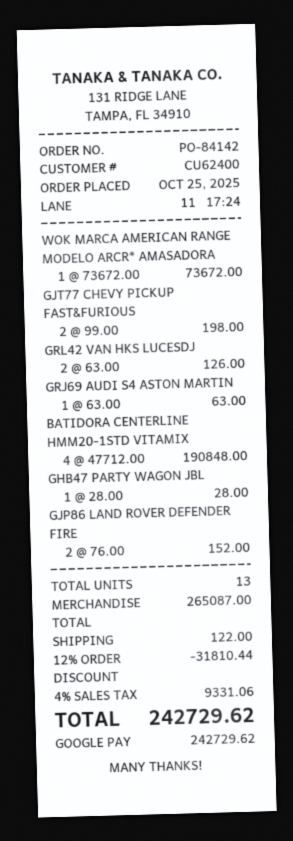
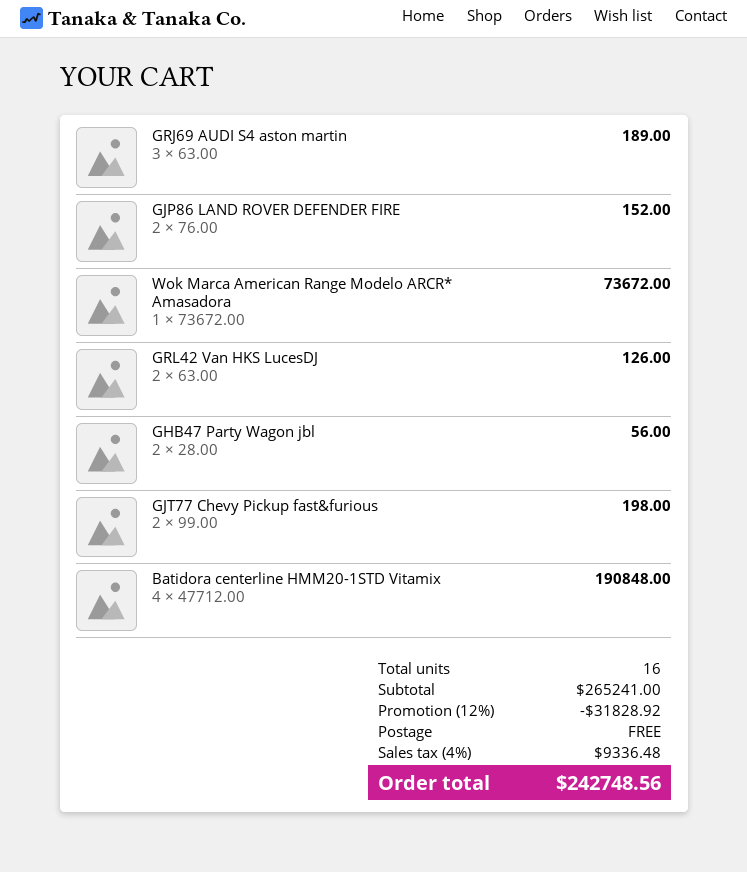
GRJ69 AUDI S4 ASTON MARTIN: 1 x 63.00 = 63.00 -> 3 x 63.00 = 189.00
GHB47 PARTY WAGON JBL: 1 x 28.00 = 28.00 -> 2 x 28.00 = 56.00
total quantity: 13 -> 16
subtotal: 265087.00 -> 265241.00
discount: 12% = 31810.44 -> 12% = 31828.92
shipping: 122.00 -> 0.00
tax: 4% = 9331.06 -> 4% = 9336.48
total: 242729.62 -> 242748.56

